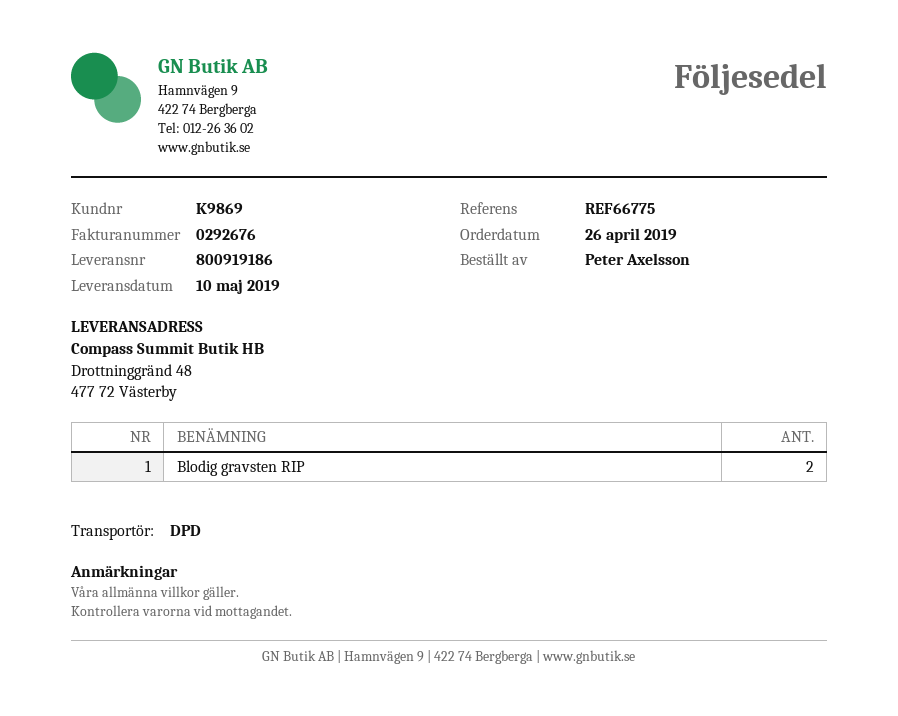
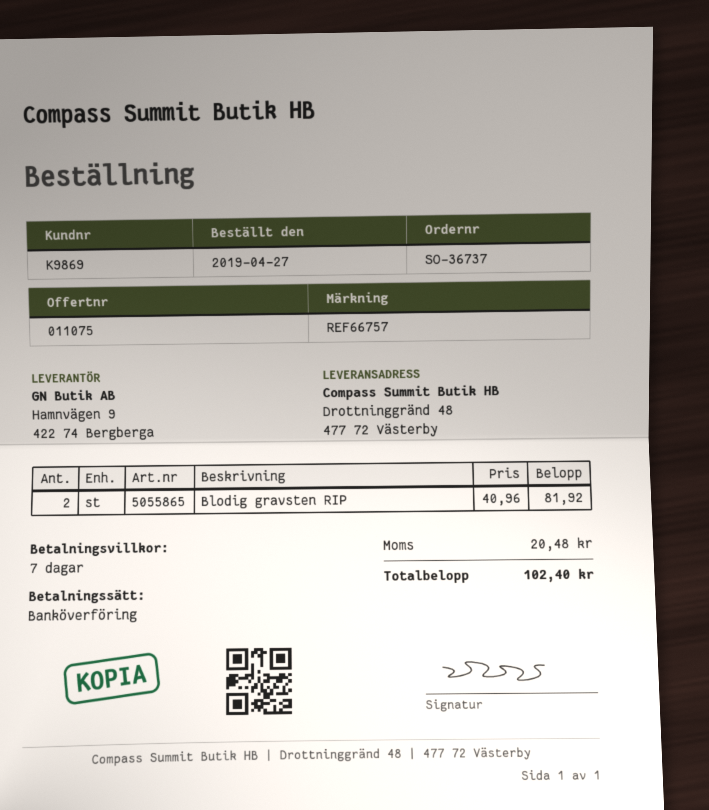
order date: 2019-04-26 -> 2019-04-27
reference: REF66775 -> REF66757

